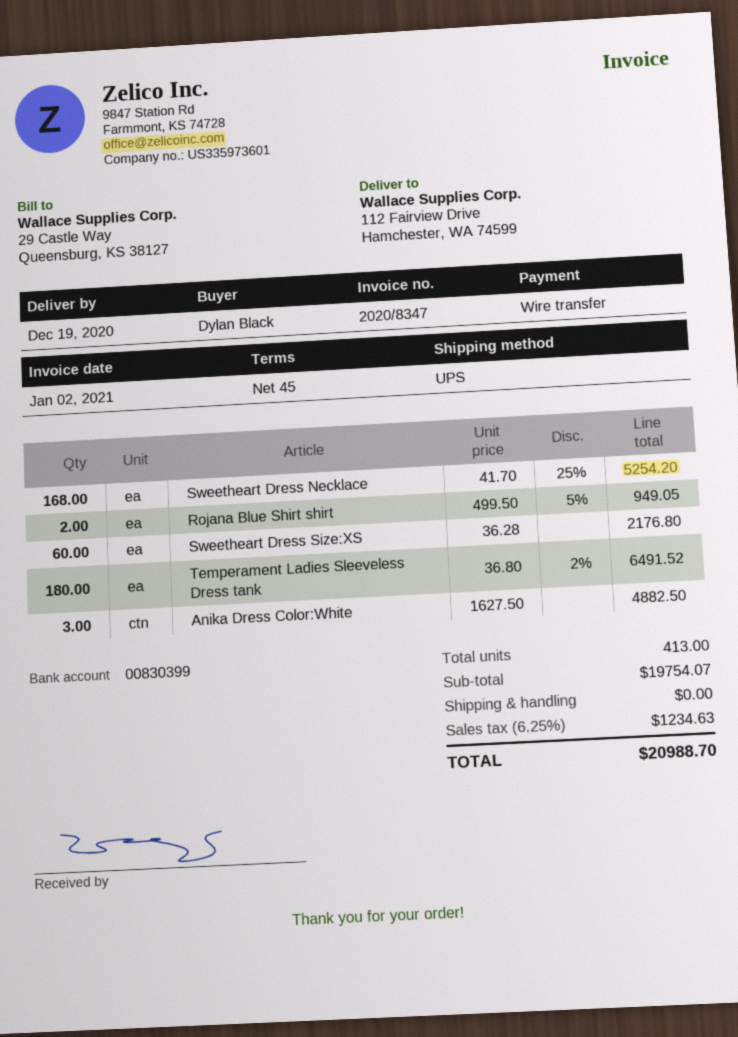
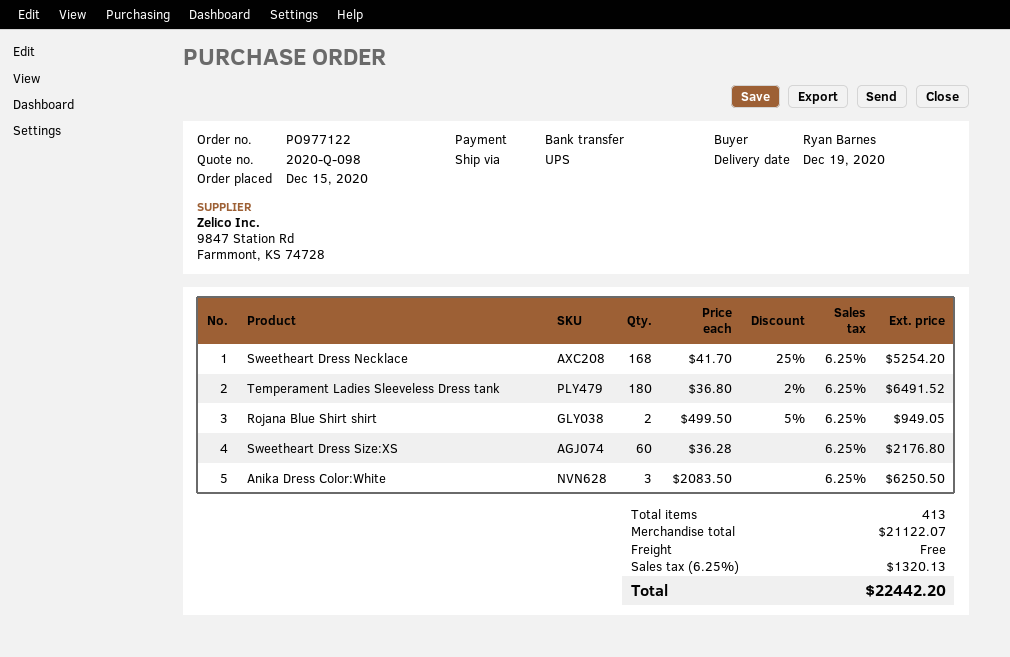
ordered by: Dylan Black -> Ryan Barnes
Anika Dress Color:White: 3 x 1627.50 = 4882.50 -> 3 x 2083.50 = 6250.50
subtotal: 19754.07 -> 21122.07
tax: 6.25% = 1234.63 -> 6.25% = 1320.13
total: 20988.70 -> 22442.20

